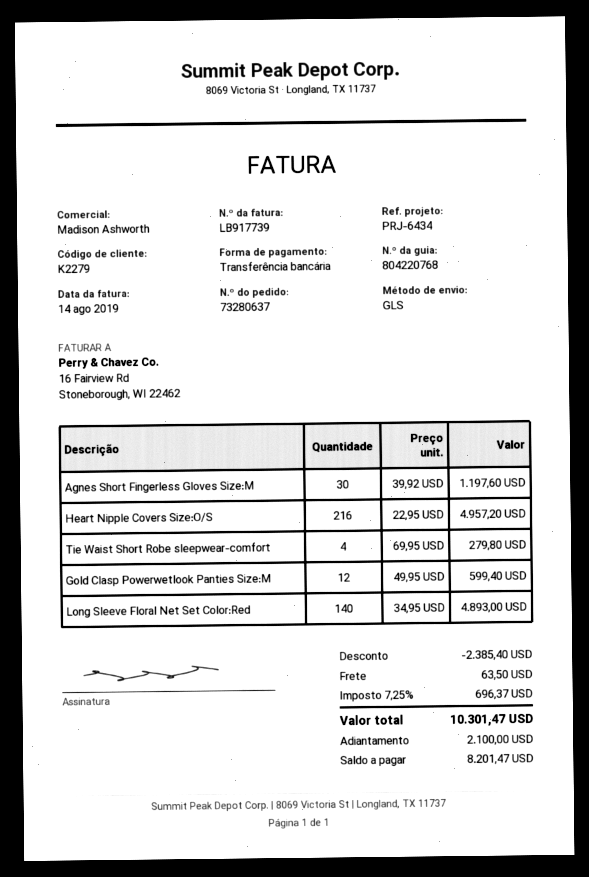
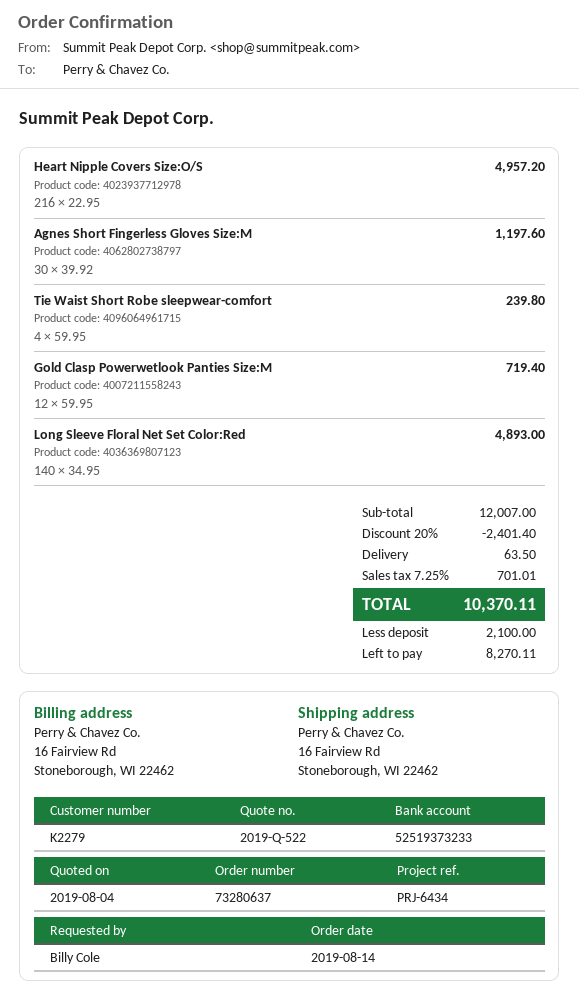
Tie Waist Short Robe sleepwear-comfort: 4 x 69.95 = 279.80 -> 4 x 59.95 = 239.80
Gold Clasp Powerwetlook Panties Size:M: 12 x 49.95 = 599.40 -> 12 x 59.95 = 719.40
discount: 2385.40 -> 2401.40
tax: 7.25% = 696.37 -> 7.25% = 701.01
total: 10301.47 -> 10370.11
balance: 8201.47 -> 8270.11

